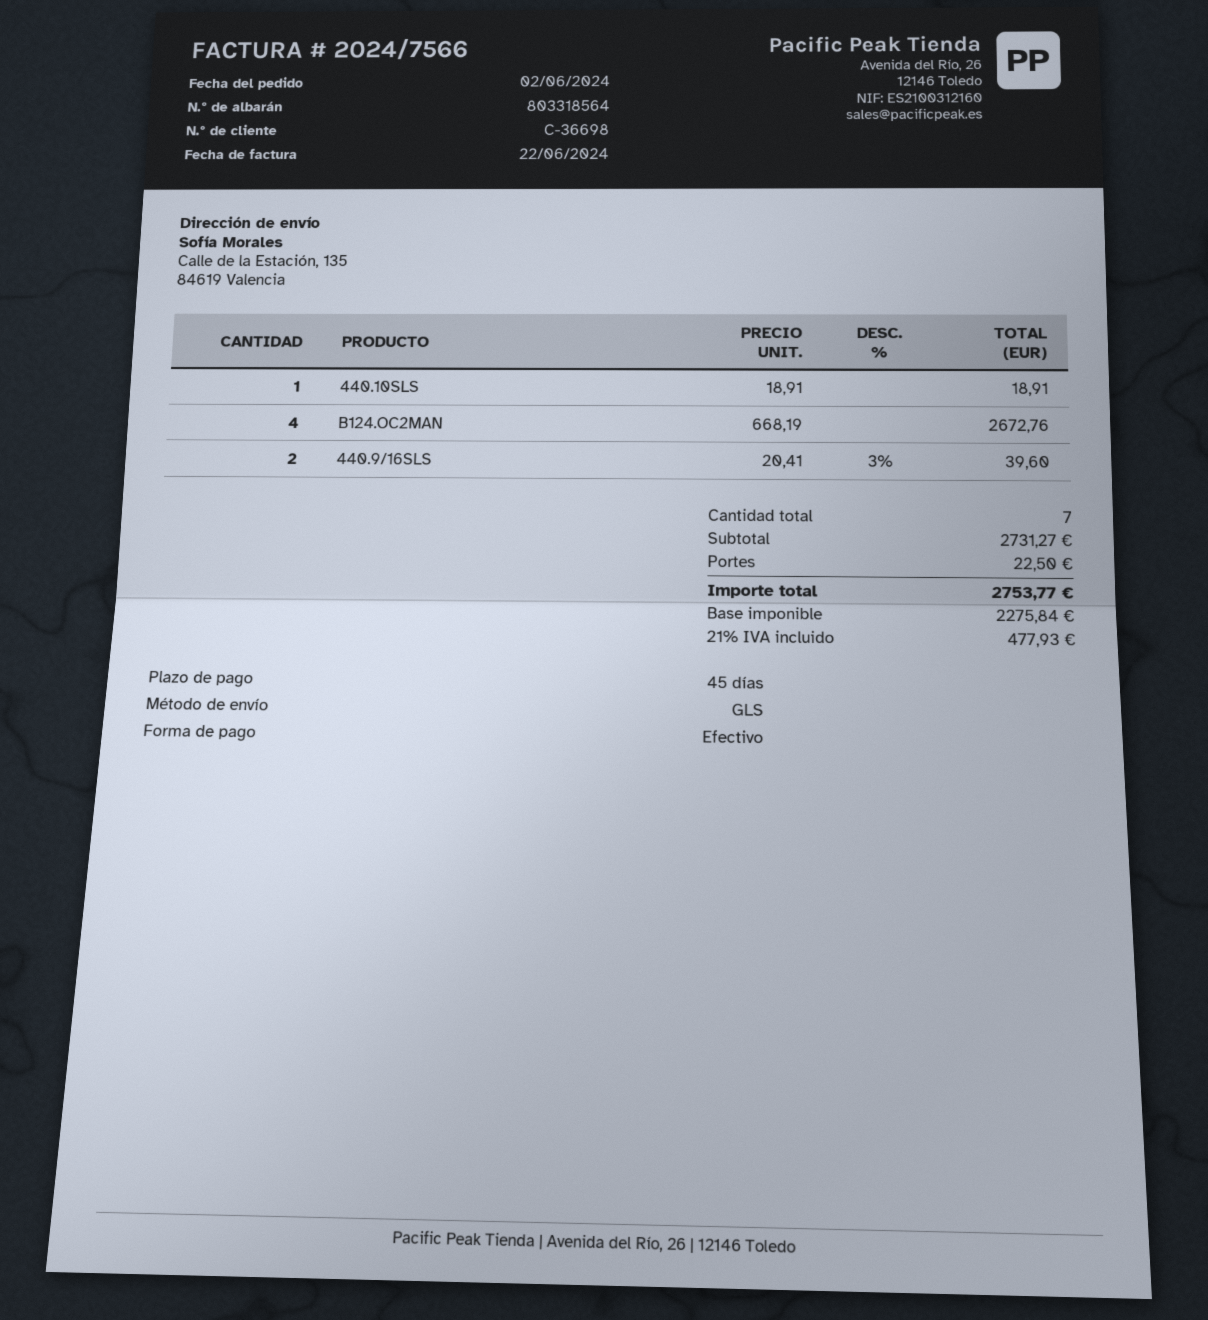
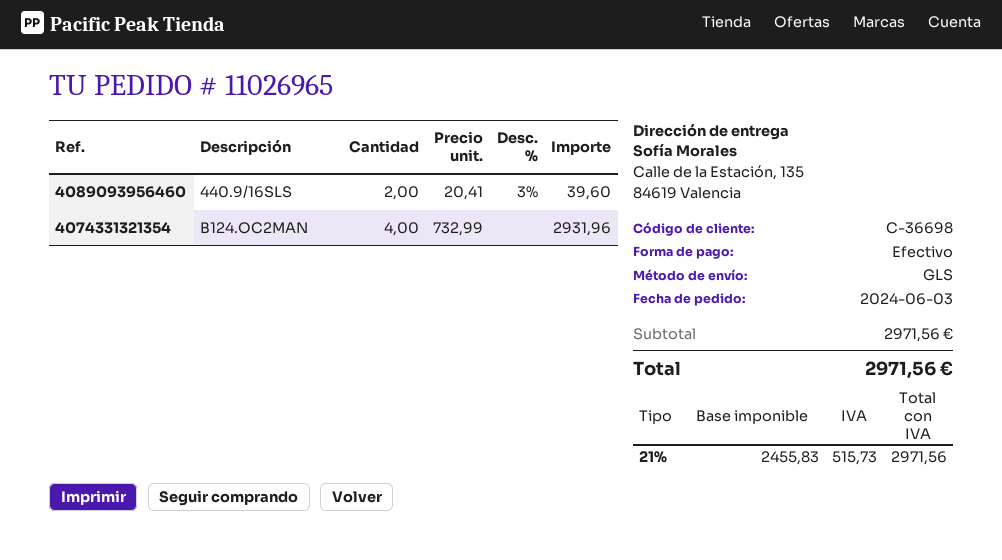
order date: 2024-06-02 -> 2024-06-03
440.10SLS: 1 x 18.91 = 18.91 -> none
B124.OC2MAN: 4 x 668.19 = 2672.76 -> 4 x 732.99 = 2931.96
subtotal: 2731.27 -> 2971.56
shipping: 22.50 -> none
net: 2275.84 -> 2455.83
tax: 21% = 477.93 -> 21% = 515.73
total: 2753.77 -> 2971.56

